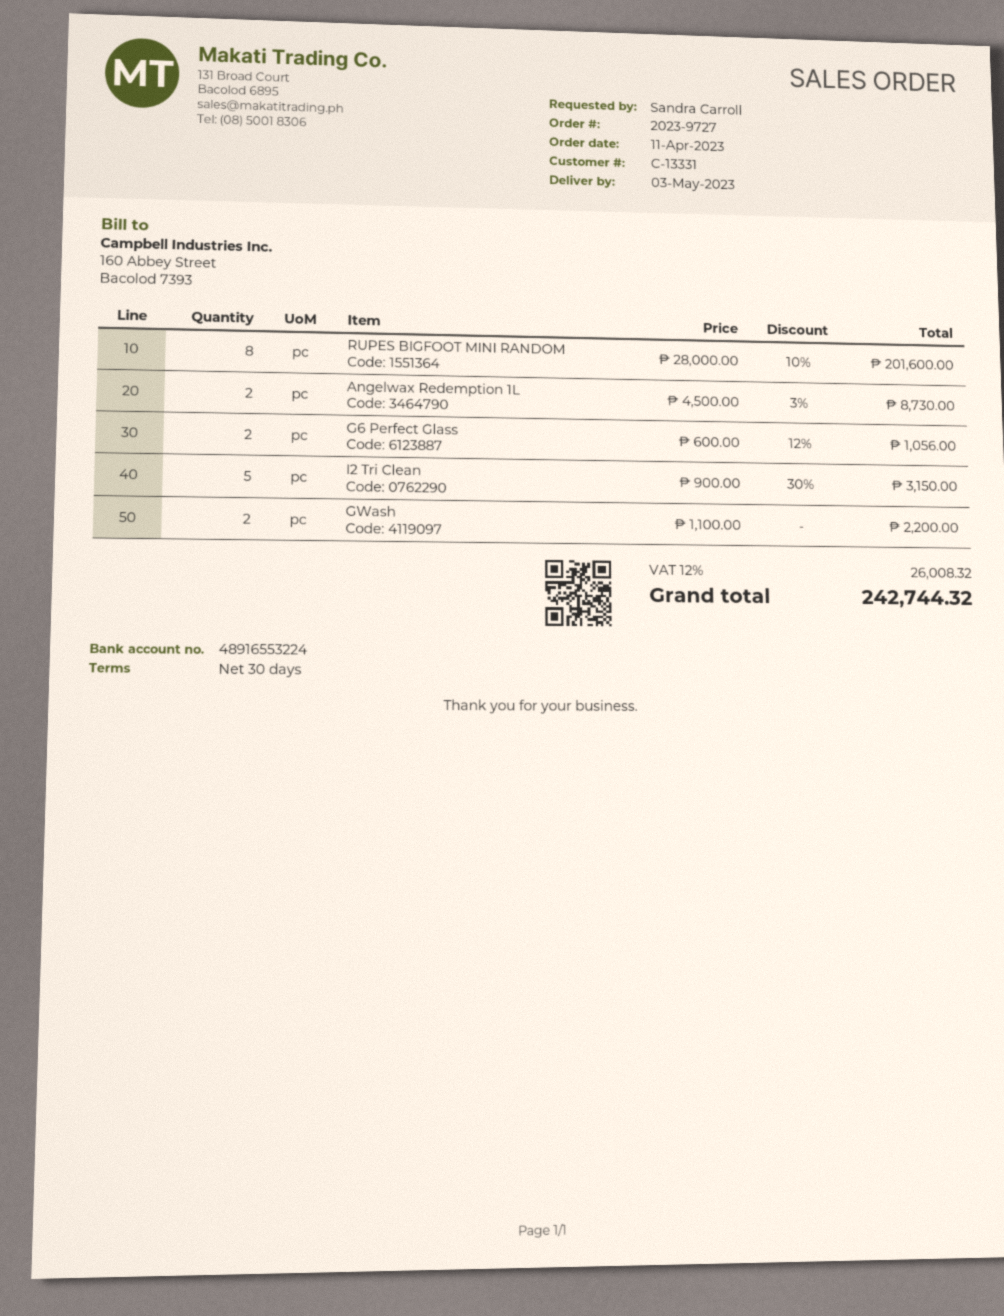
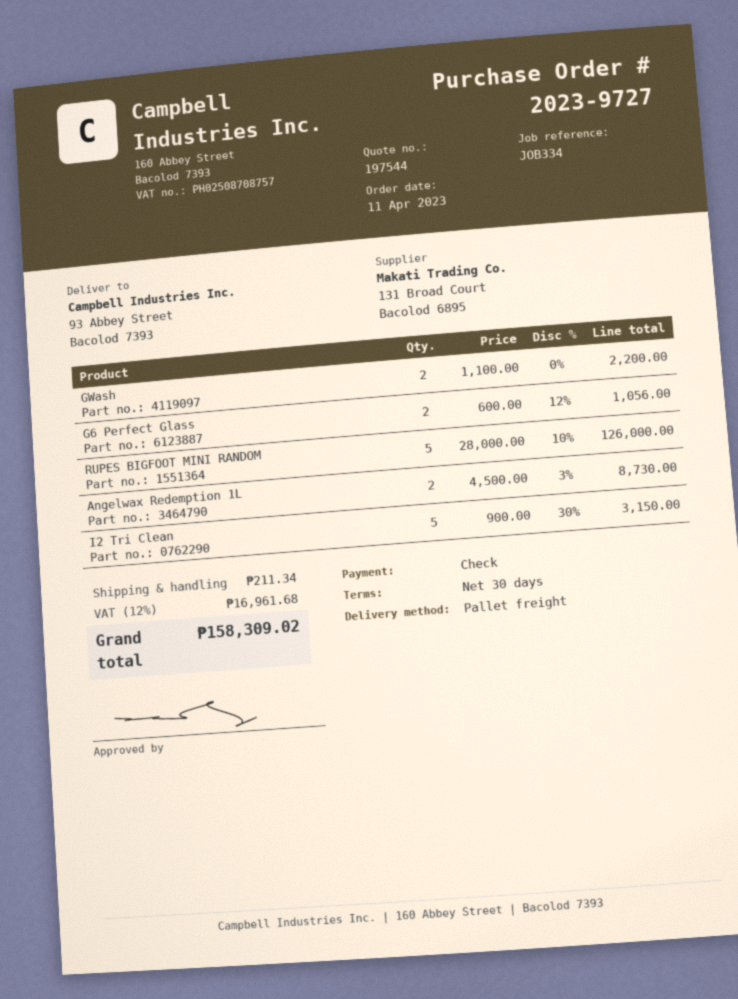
RUPES BIGFOOT MINI RANDOM: 8 x 28000.00 - 10% = 201600.00 -> 5 x 28000.00 - 10% = 126000.00
shipping: none -> 211.34
tax: 12% = 26008.32 -> 12% = 16961.68
total: 242744.32 -> 158309.02

